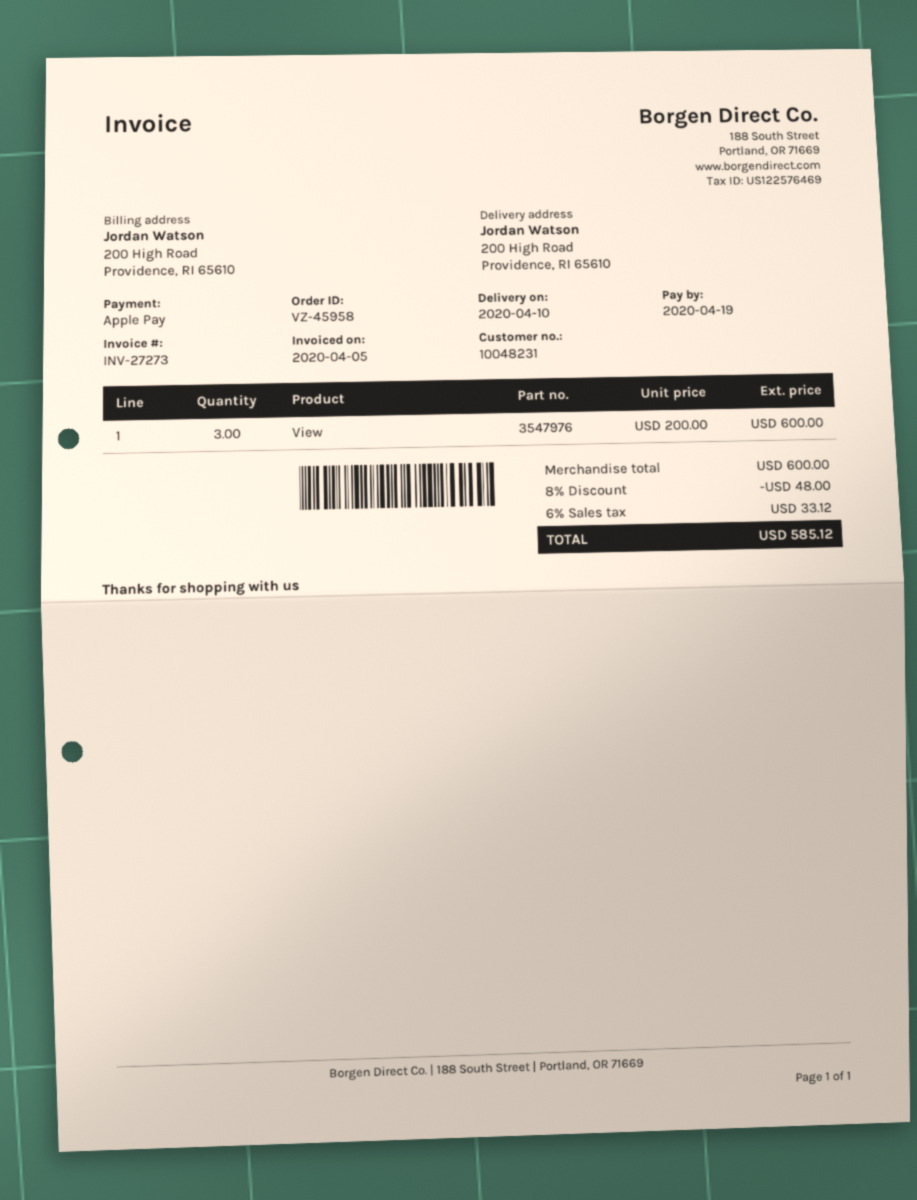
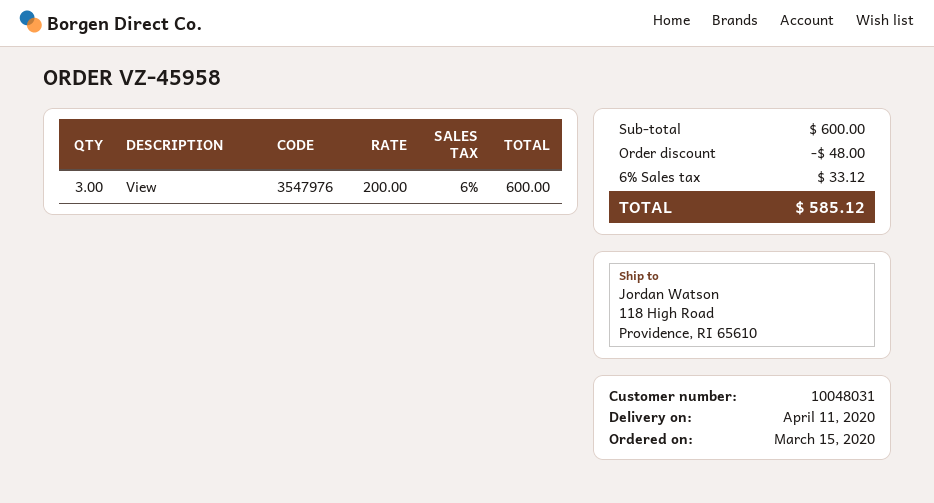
delivery date: 2020-04-10 -> 2020-04-11
customer number: 10048231 -> 10048031
ship to: 200 High Road, Providence, RI 65610 -> 118 High Road, Providence, RI 65610

